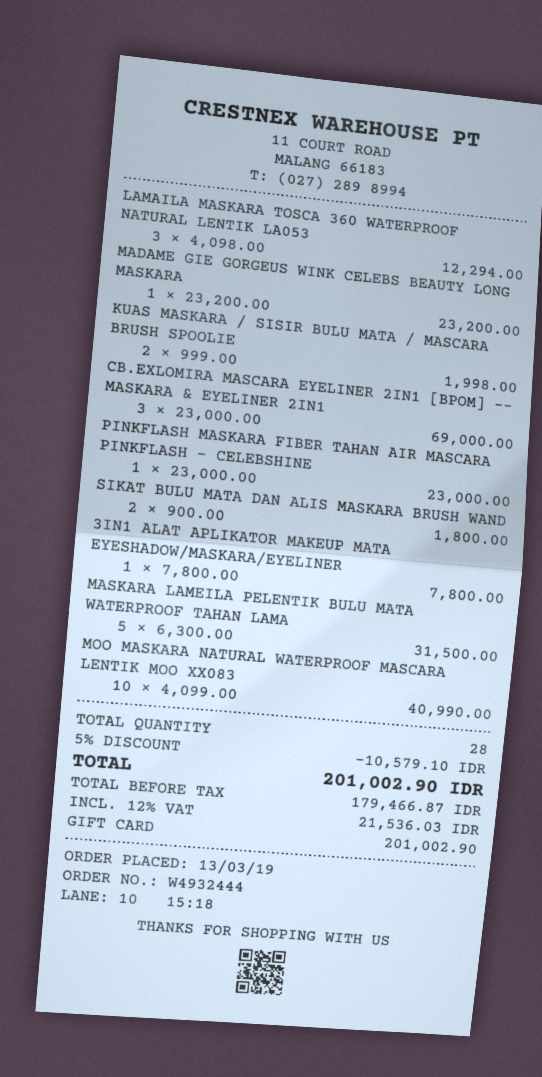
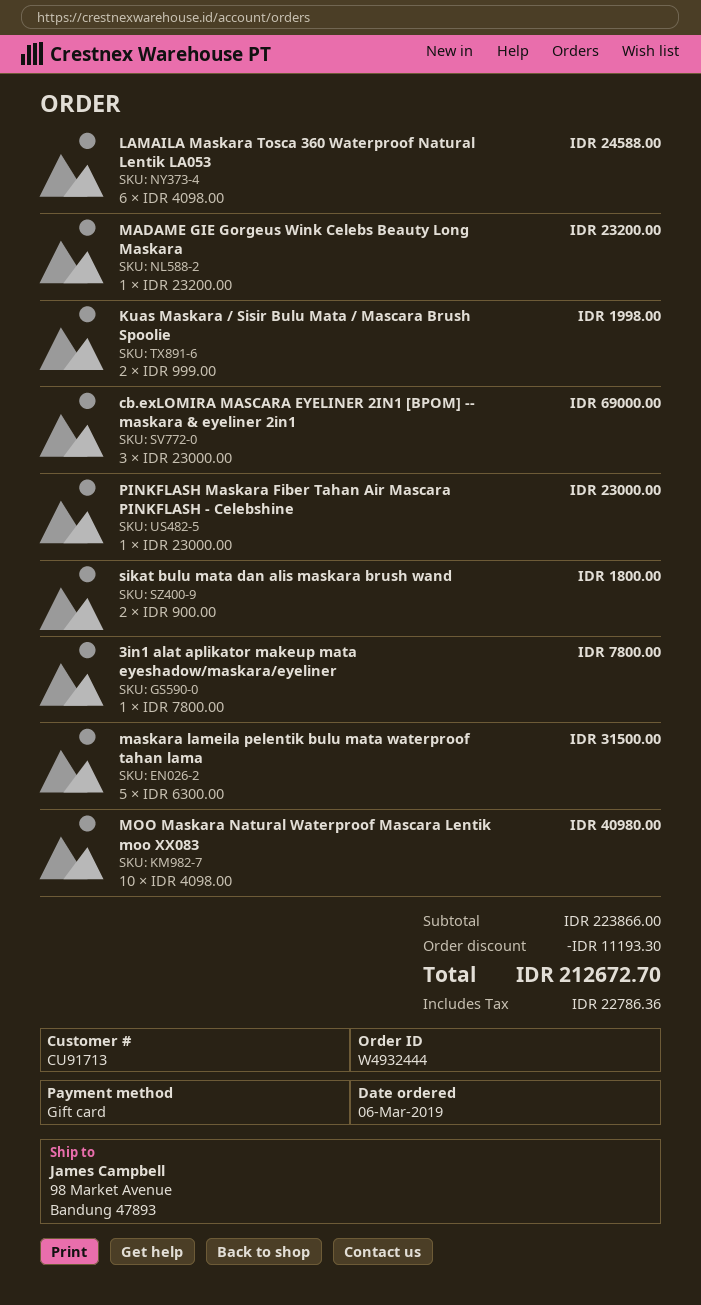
order date: 2019-03-13 -> 2019-03-06
LAMAILA MASKARA TOSCA 360 WATERPROOF NATURAL LENTIK LA053: 3 x 4098.00 = 12294.00 -> 6 x 4098.00 = 24588.00
MOO MASKARA NATURAL WATERPROOF MASCARA LENTIK MOO XX083: 10 x 4099.00 = 40990.00 -> 10 x 4098.00 = 40980.00
discount: 10579.10 -> 11193.30
tax: 21536.03 -> 22786.36
total: 201002.90 -> 212672.70

